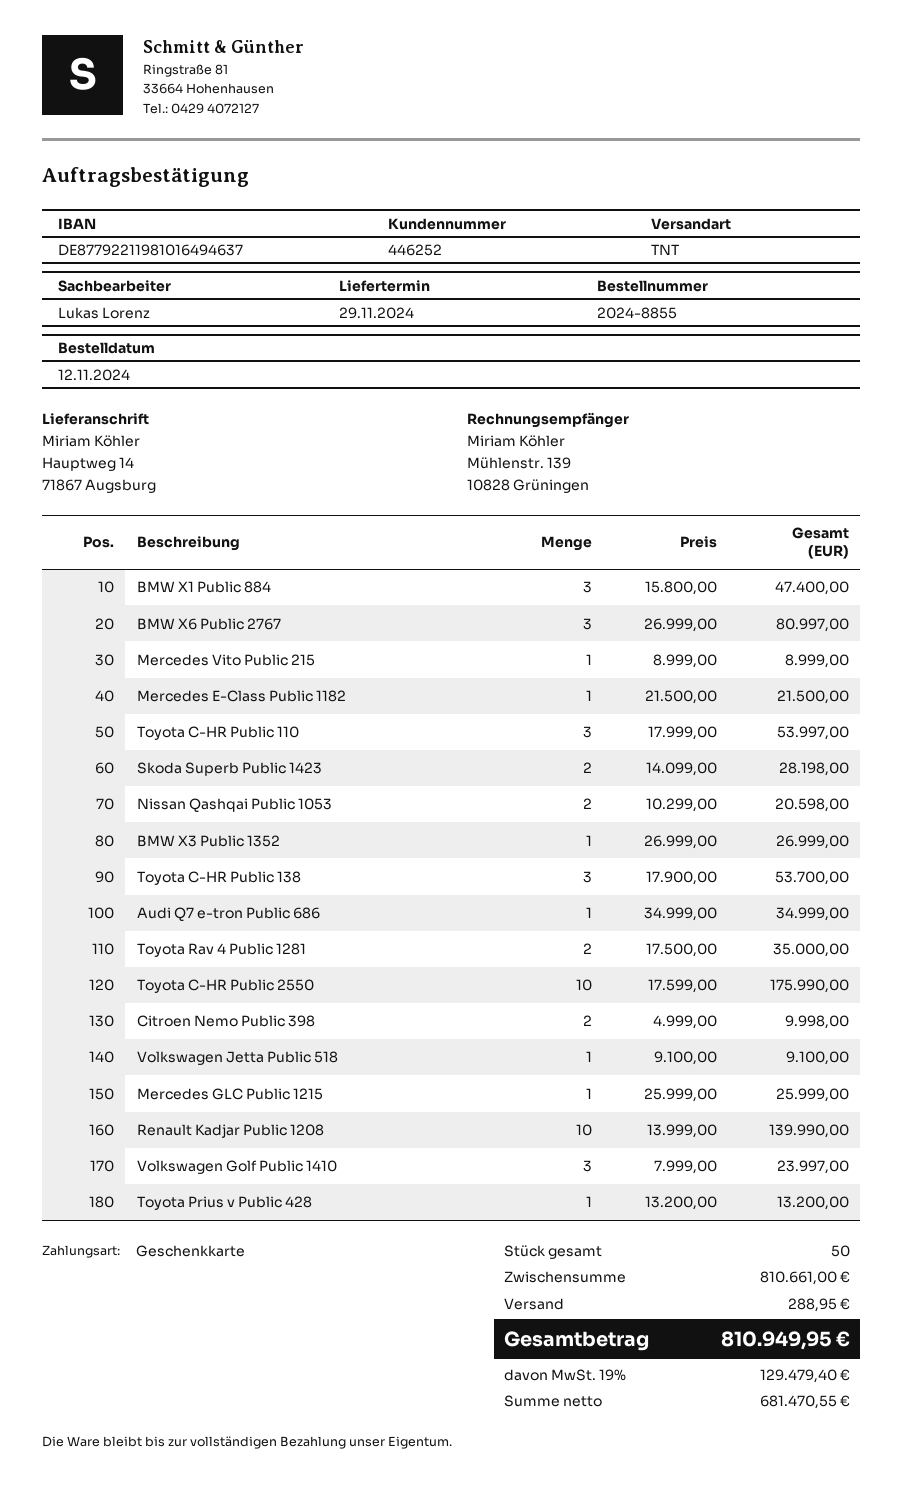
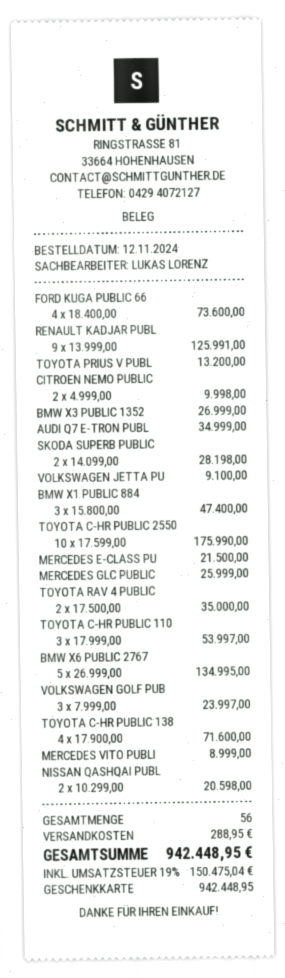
BMW X6 Public 2767: 3 x 26999.00 = 80997.00 -> 5 x 26999.00 = 134995.00
Toyota C-HR Public 138: 3 x 17900.00 = 53700.00 -> 4 x 17900.00 = 71600.00
Renault Kadjar Public 1208: 10 x 13999.00 = 139990.00 -> 9 x 13999.00 = 125991.00
FORD KUGA PUBLIC 66: none -> 4 x 18400.00 = 73600.00
total quantity: 50 -> 56
tax: 19% = 129479.40 -> 19% = 150475.04
total: 810949.95 -> 942448.95

